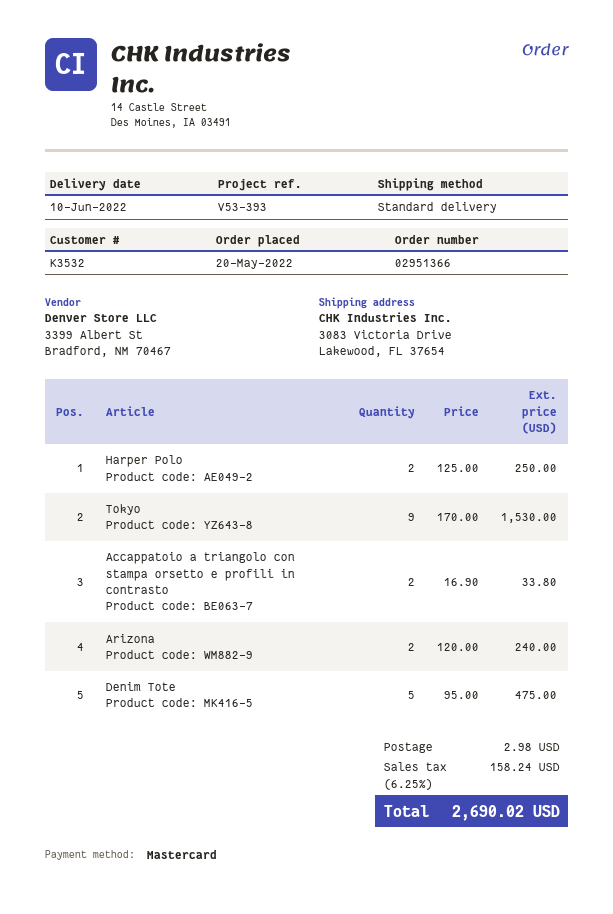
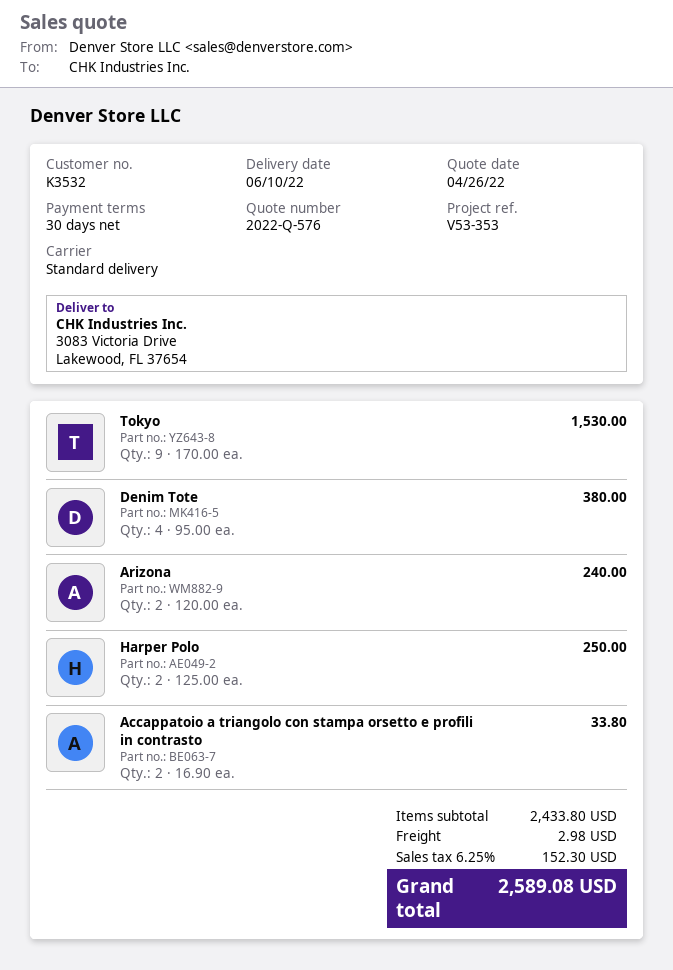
reference: V53-393 -> V53-353
Denim Tote: 5 x 95.00 = 475.00 -> 4 x 95.00 = 380.00
tax: 6.25% = 158.24 -> 6.25% = 152.30
total: 2690.02 -> 2589.08

